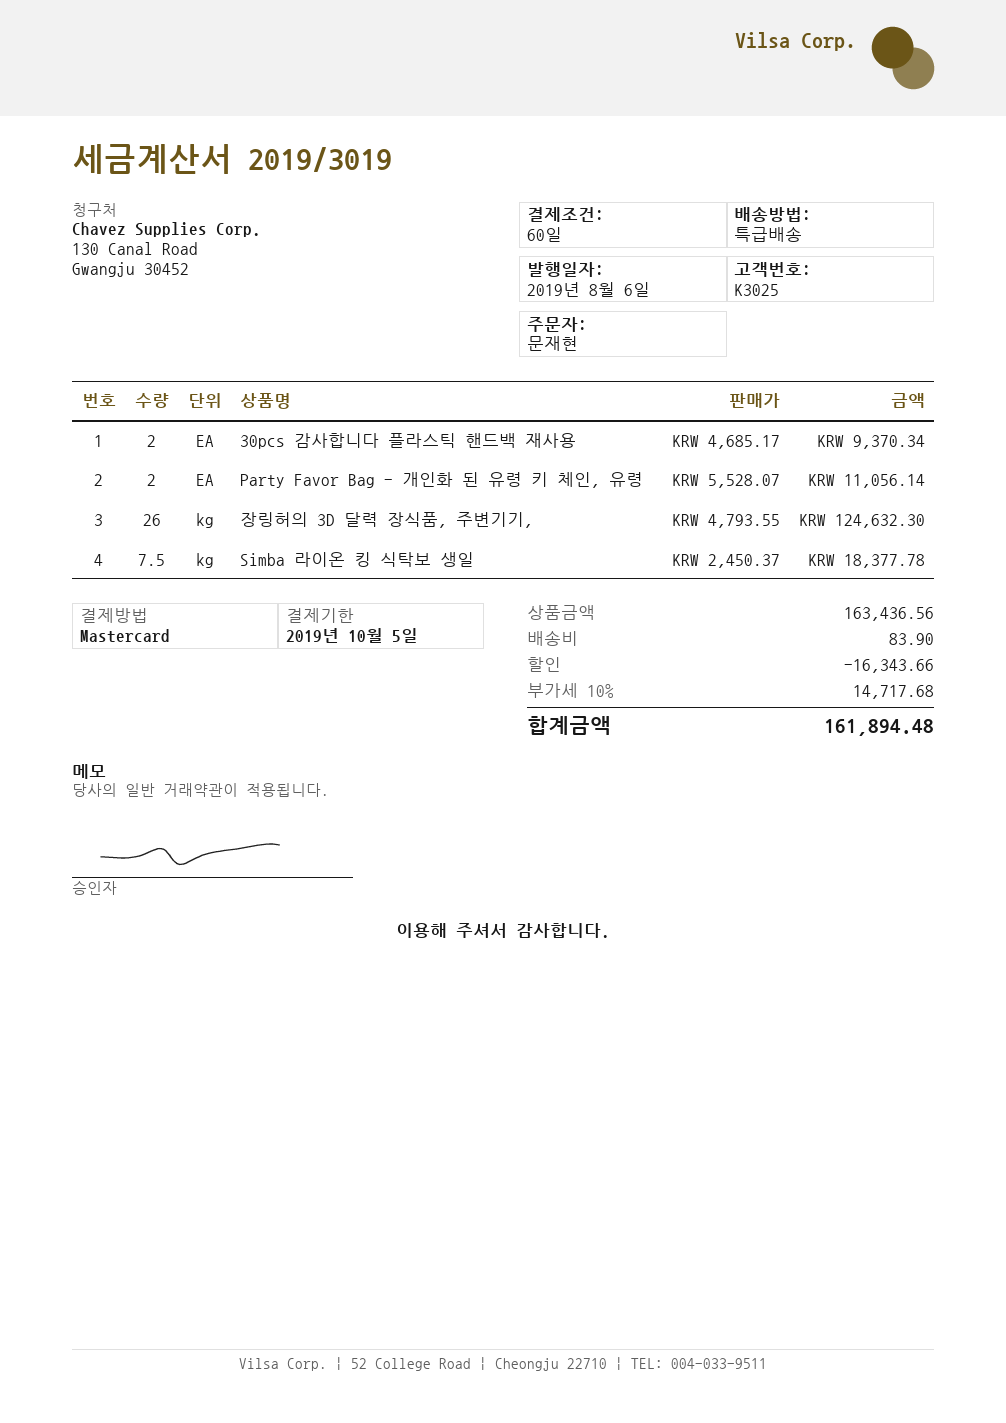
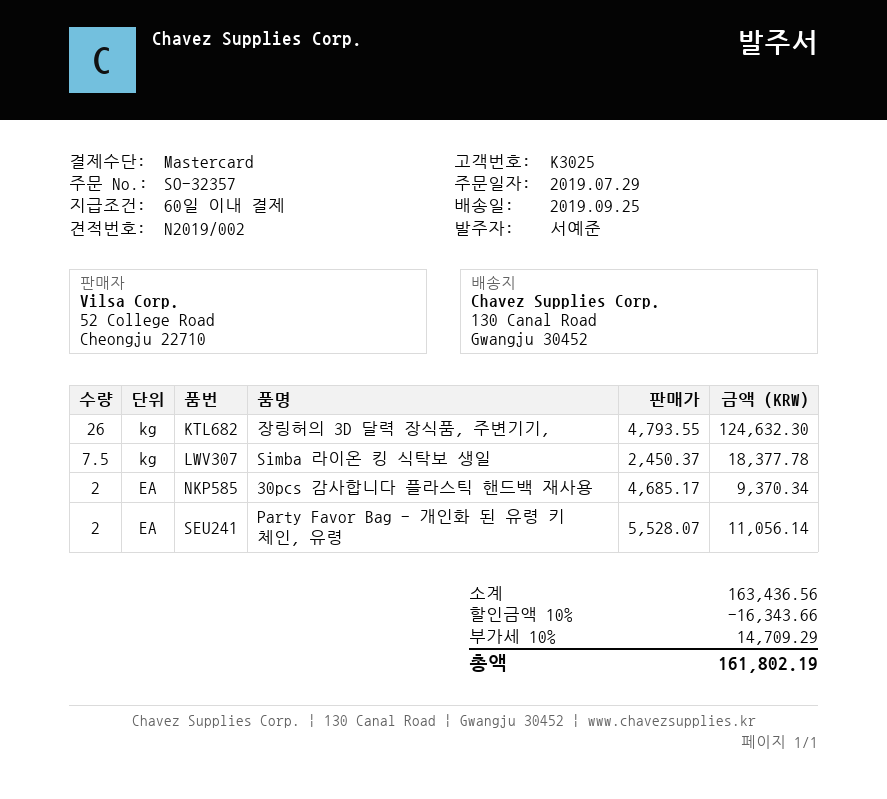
ordered by: 문재현 -> 서예준
shipping: 83.90 -> none
tax: 10% = 14717.68 -> 10% = 14709.29
total: 161894.48 -> 161802.19

